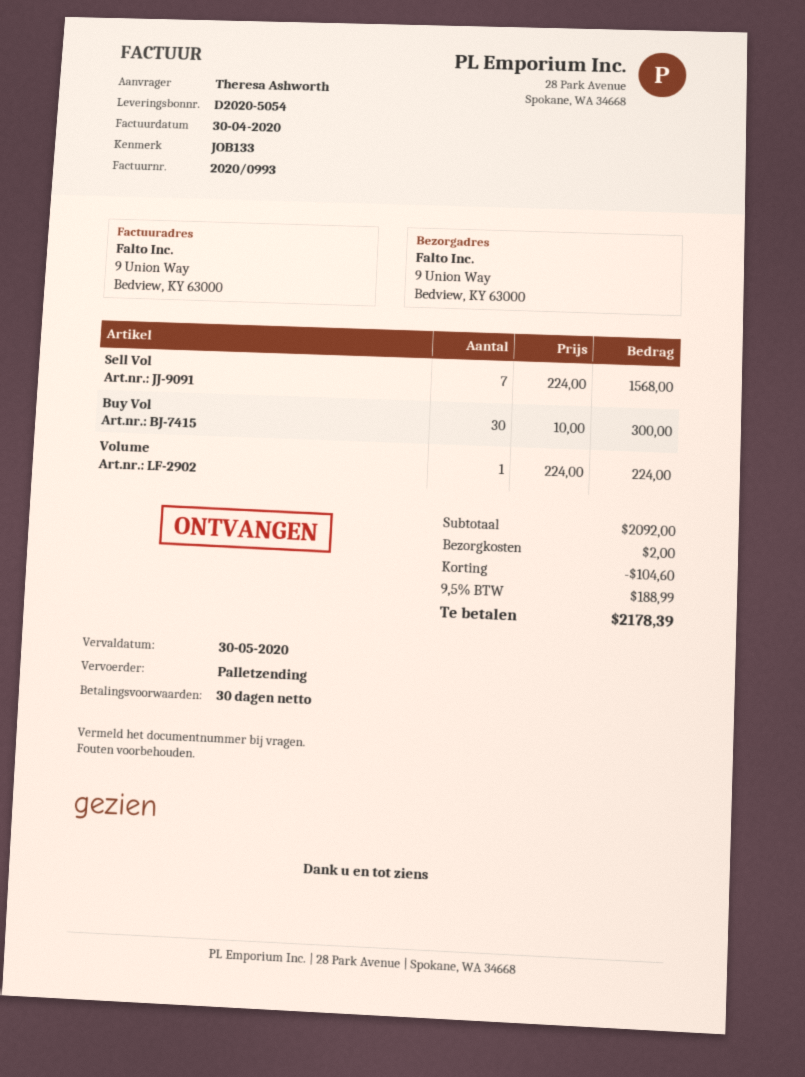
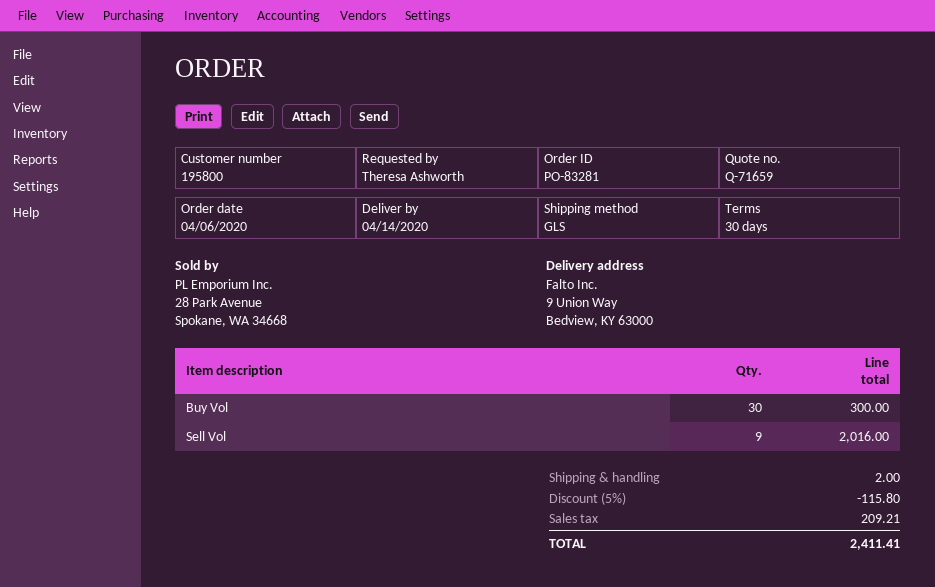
shipping method: pallet freight -> GLS
Sell Vol: 7 for 1568.00 -> 9 for 2016.00
Volume: 1 for 224.00 -> none
discount: 104.60 -> 115.80
tax: 188.99 -> 209.21
total: 2178.39 -> 2411.41

